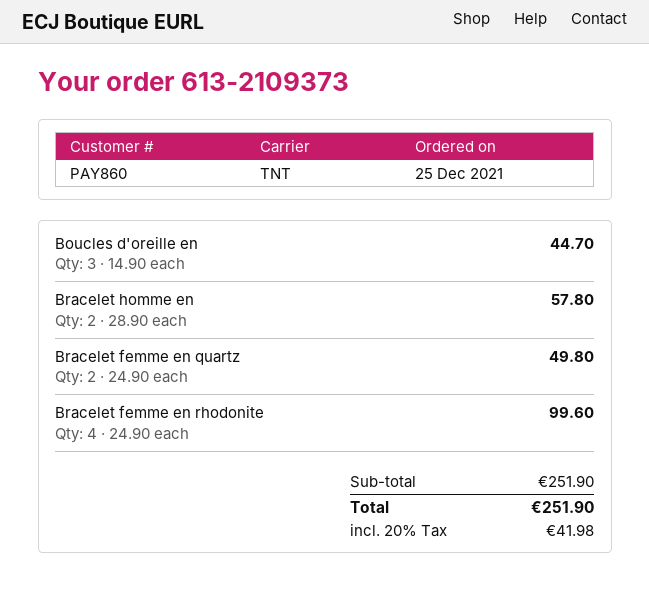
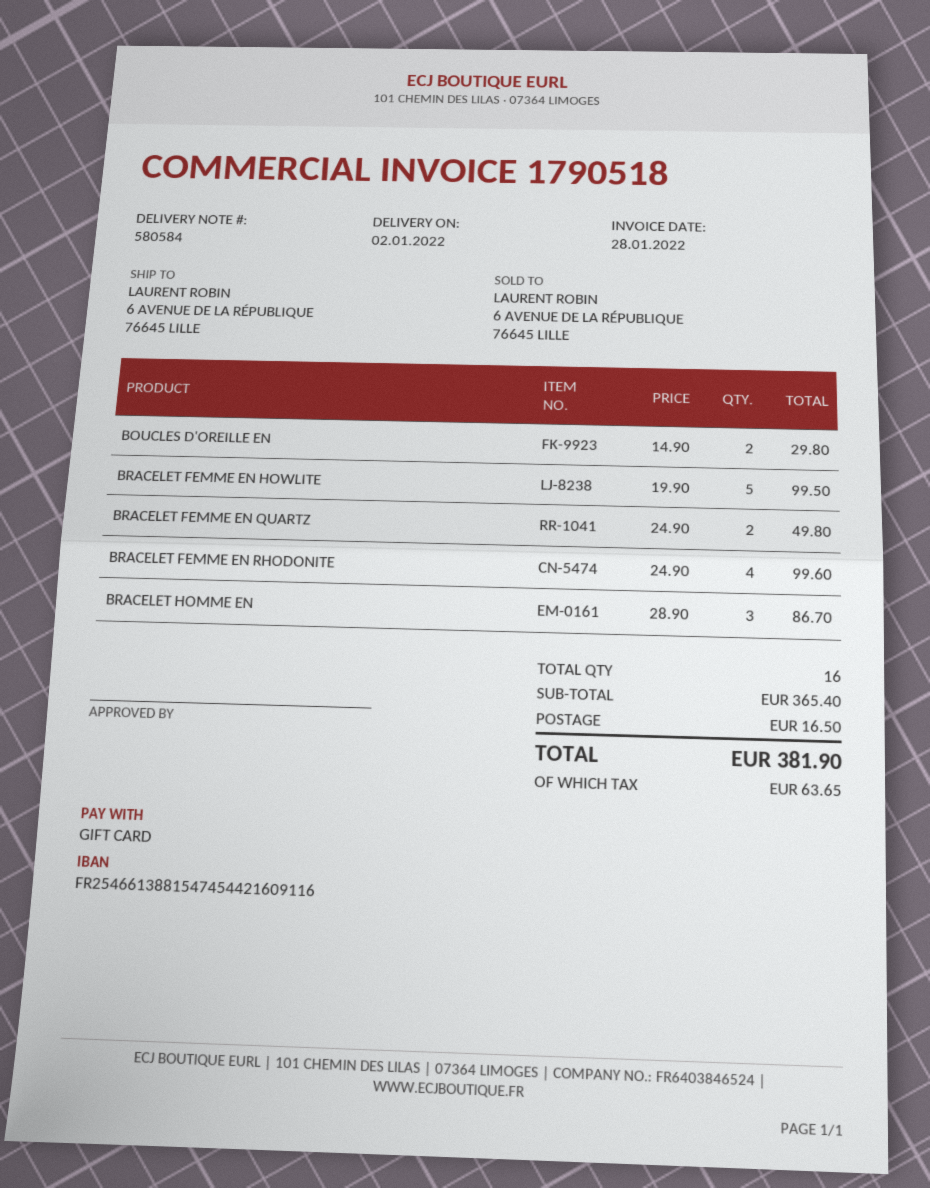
Boucles d'oreille en: 3 x 14.90 = 44.70 -> 2 x 14.90 = 29.80
Bracelet homme en: 2 x 28.90 = 57.80 -> 3 x 28.90 = 86.70
BRACELET FEMME EN HOWLITE: none -> 5 x 19.90 = 99.50
subtotal: 251.90 -> 365.40
shipping: none -> 16.50
tax: 41.98 -> 63.65
total: 251.90 -> 381.90

